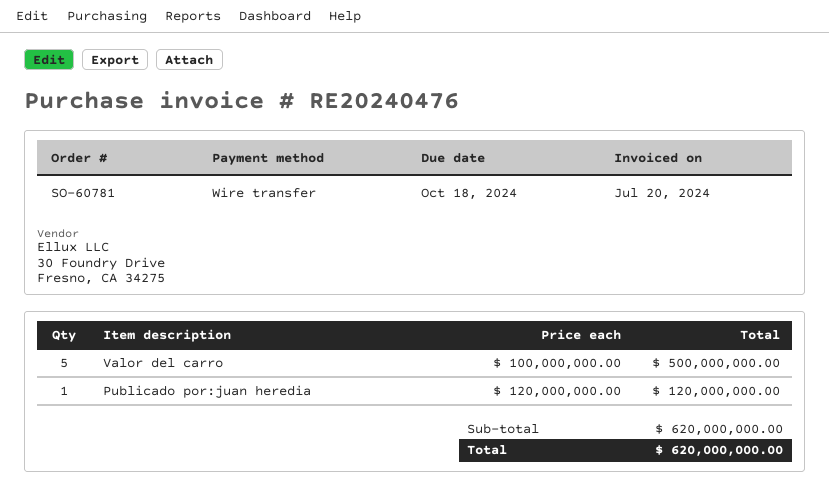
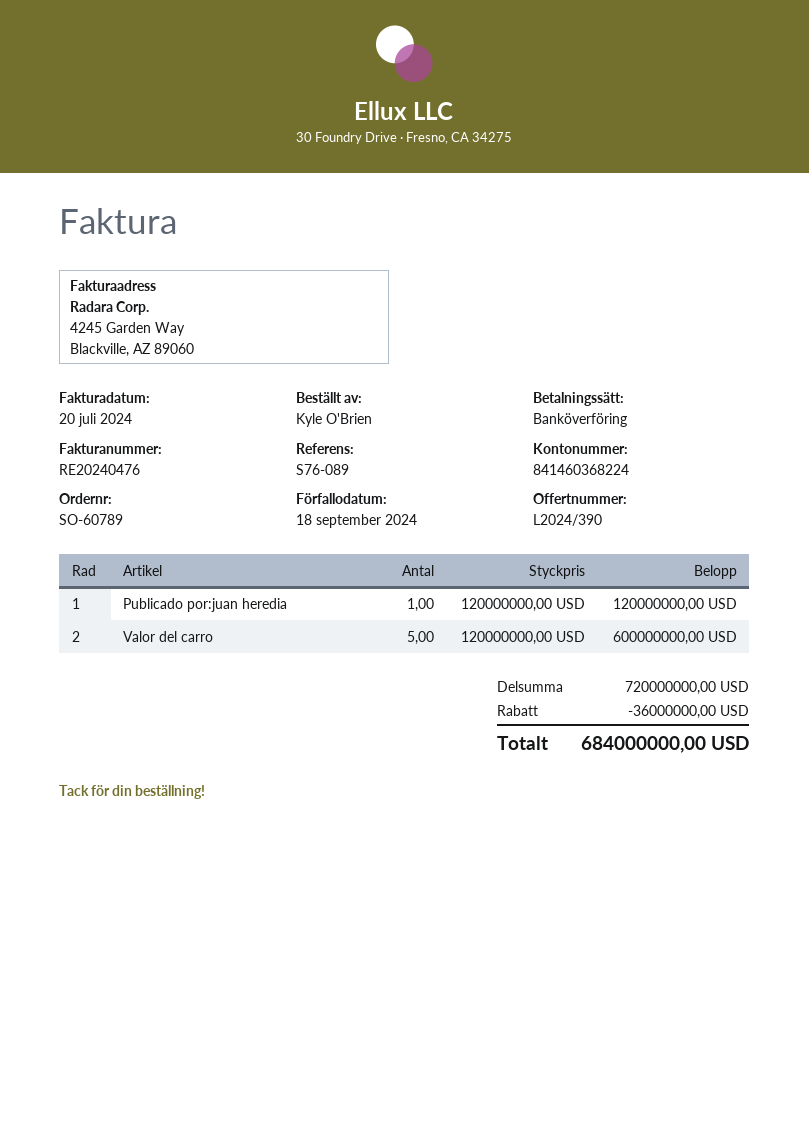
order number: SO-60781 -> SO-60789
due date: 2024-10-18 -> 2024-09-18
Valor del carro: 5 x 100000000.00 = 500000000.00 -> 5 x 120000000.00 = 600000000.00
subtotal: 620000000.00 -> 720000000.00
discount: none -> 36000000.00
total: 620000000.00 -> 684000000.00

